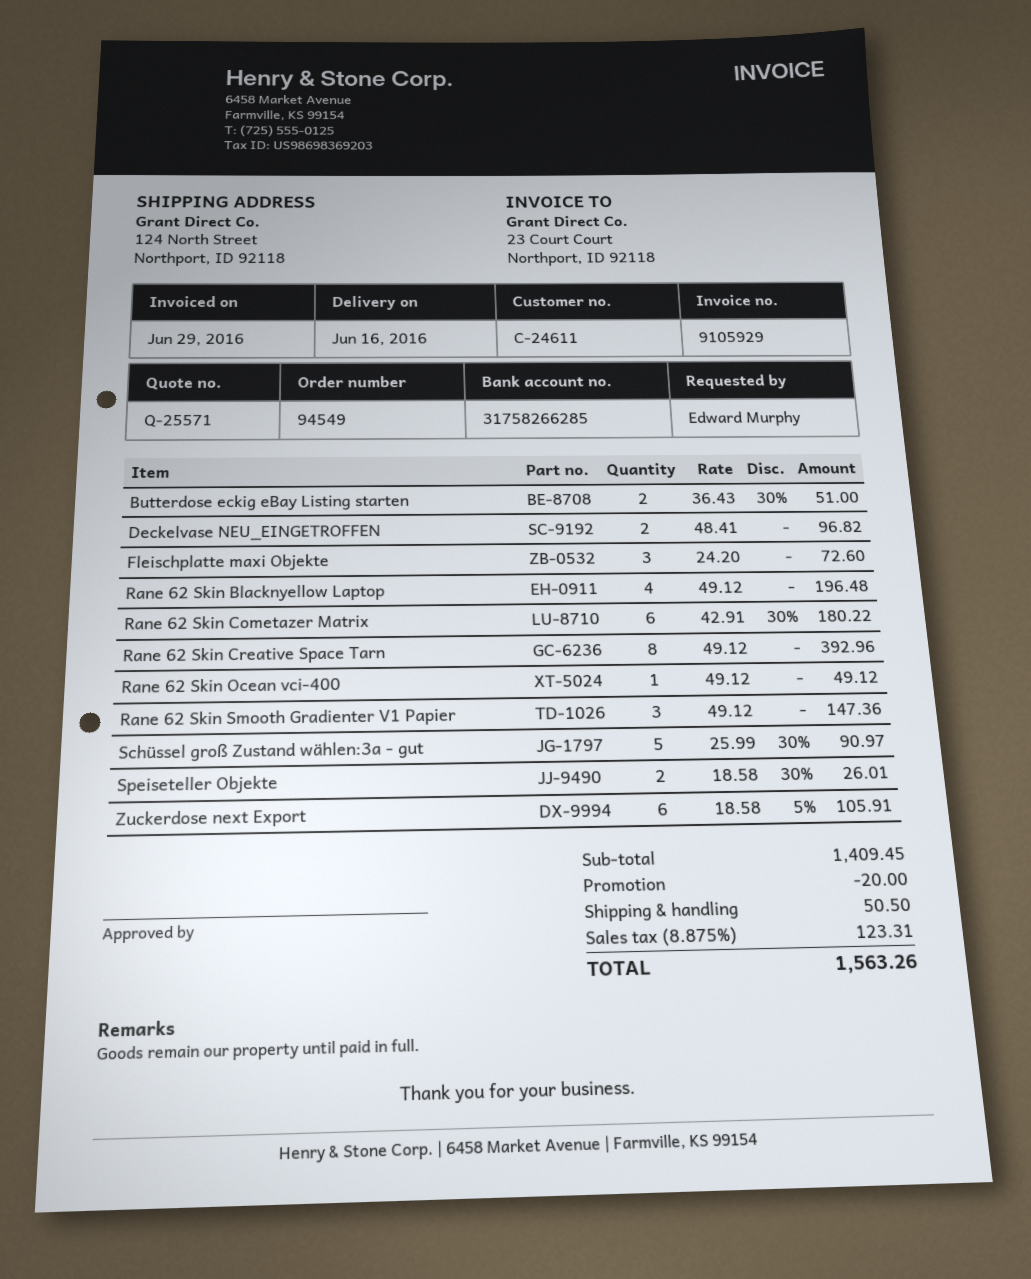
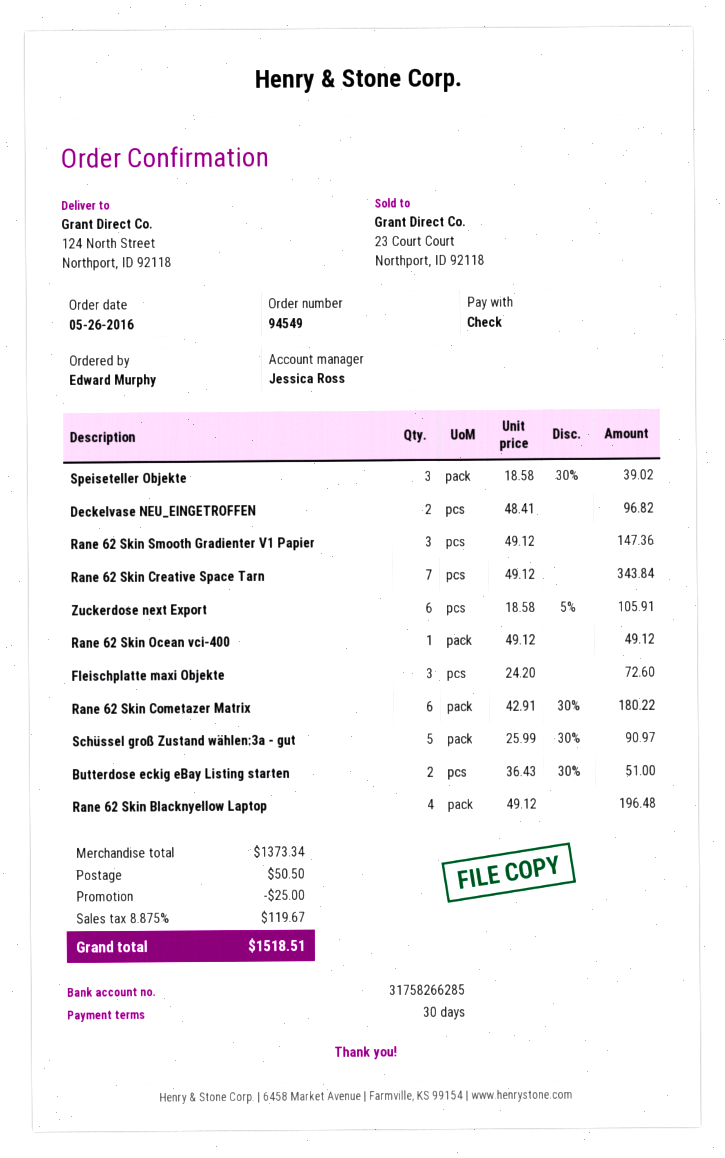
Rane 62 Skin Creative Space Tarn: 8 x 49.12 = 392.96 -> 7 x 49.12 = 343.84
Speiseteller Objekte: 2 x 18.58 - 30% = 26.01 -> 3 x 18.58 - 30% = 39.02
subtotal: 1409.45 -> 1373.34
discount: 20.00 -> 25.00
tax: 8.875% = 123.31 -> 8.875% = 119.67
total: 1563.26 -> 1518.51

